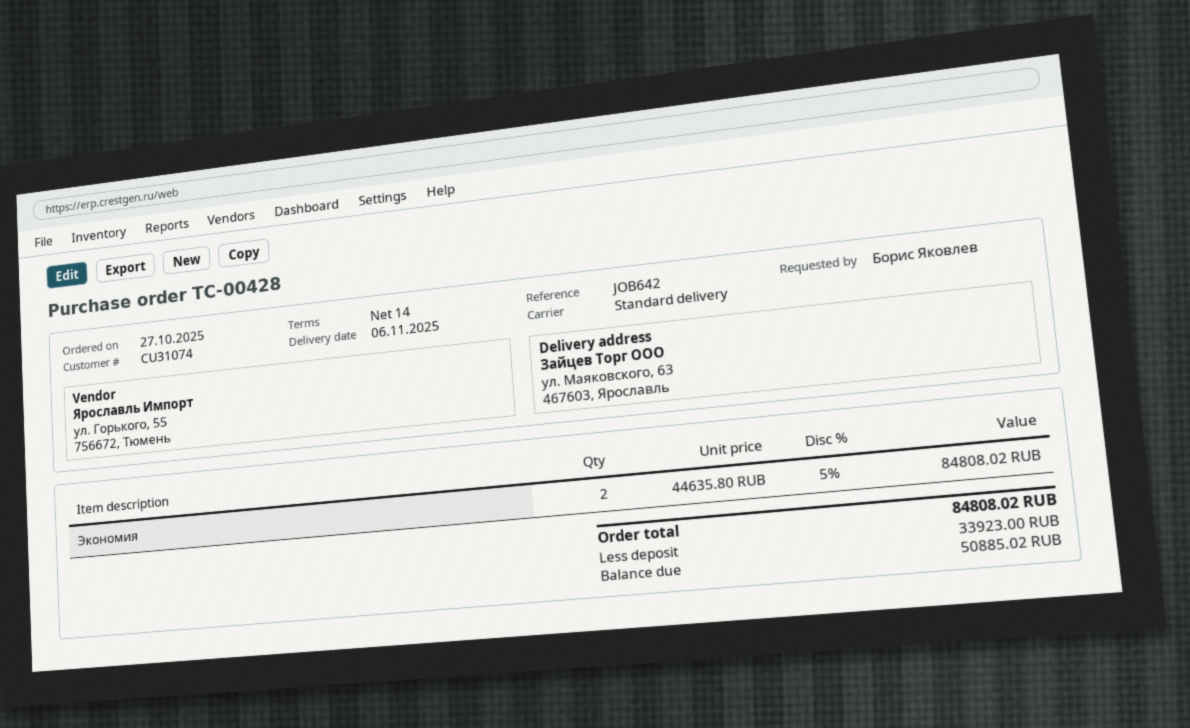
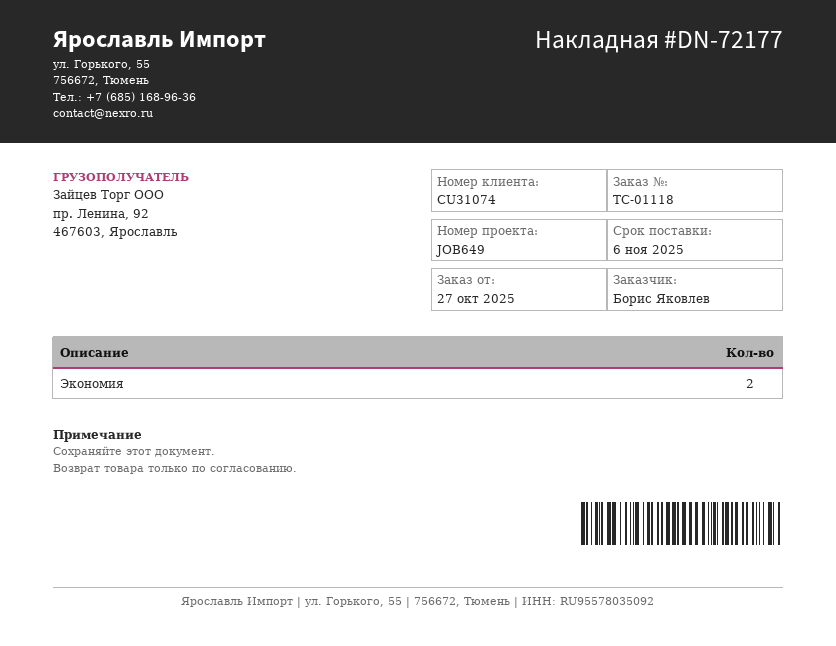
order number: TC-00428 -> TC-01118
reference: JOB642 -> JOB649
ship to: ул. Маяковского, 63, 467603, Ярославль -> пр. Ленина, 92, 467603, Ярославль

